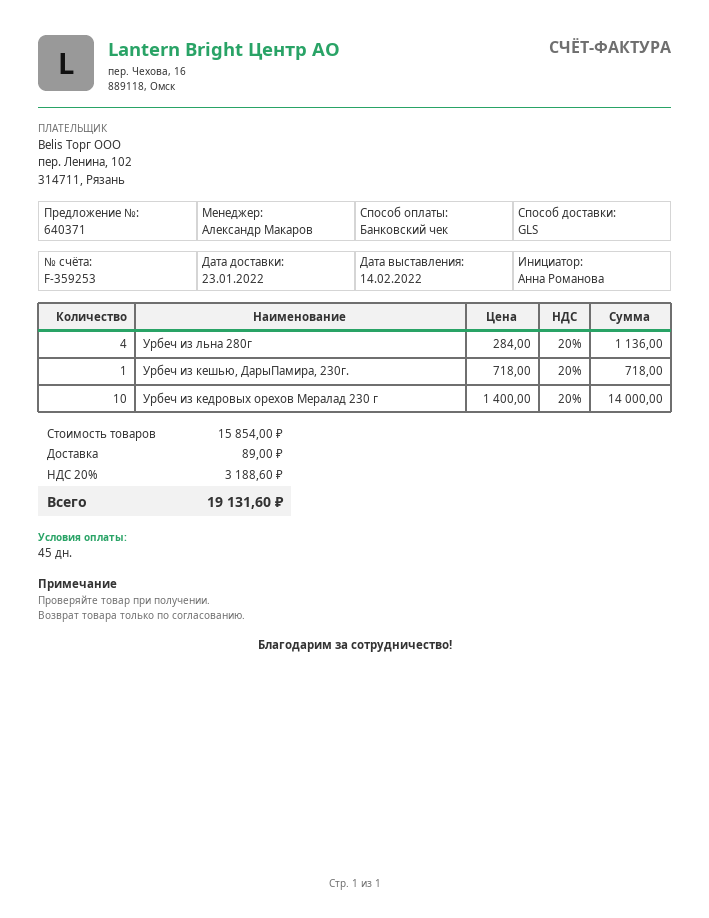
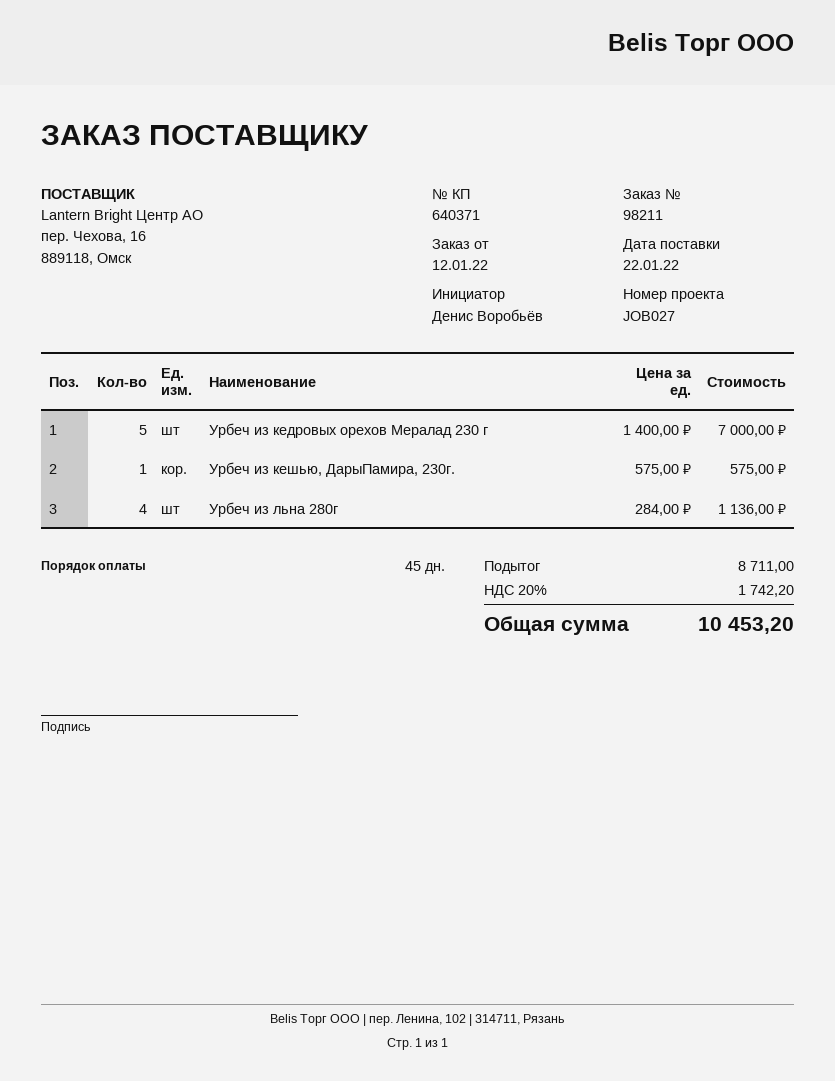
delivery date: 2022-01-23 -> 2022-01-22
ordered by: Анна Романова -> Денис Воробьёв
Урбеч из кешью, ДарыПамира, 230г.: 1 x 718.00 = 718.00 -> 1 x 575.00 = 575.00
Урбеч из кедровых орехов Мералад 230 г: 10 x 1400.00 = 14000.00 -> 5 x 1400.00 = 7000.00
subtotal: 15854.00 -> 8711.00
shipping: 89.00 -> none
tax: 20% = 3188.60 -> 20% = 1742.20
total: 19131.60 -> 10453.20

